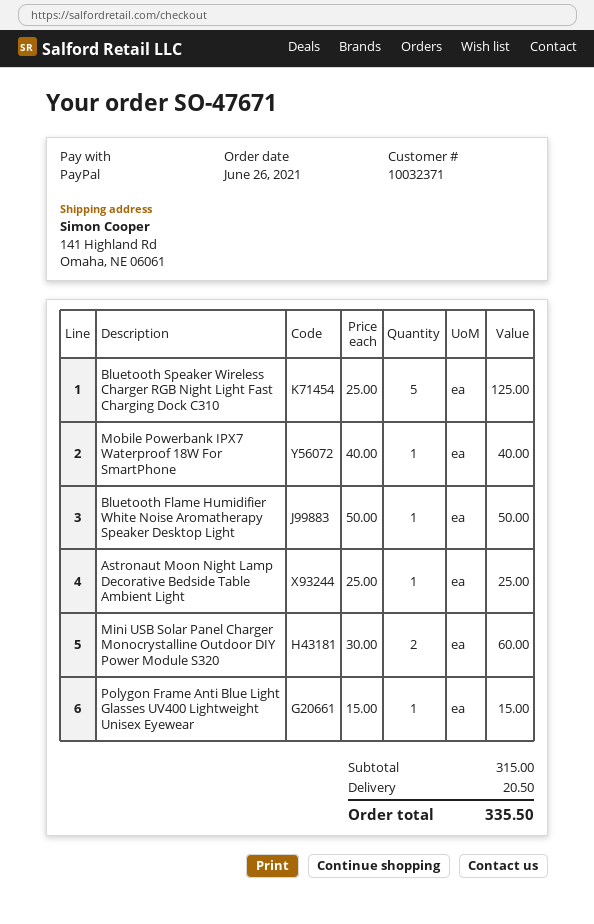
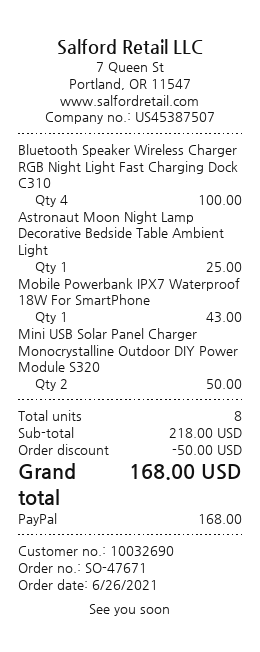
customer number: 10032371 -> 10032690
Bluetooth Speaker Wireless Charger RGB Night Light Fast Charging Dock C310: 5 for 125.00 -> 4 for 100.00
Mobile Powerbank IPX7 Waterproof 18W For SmartPhone: 1 for 40.00 -> 1 for 43.00
Bluetooth Flame Humidifier White Noise Aromatherapy Speaker Desktop Light: 1 for 50.00 -> none
Mini USB Solar Panel Charger Monocrystalline Outdoor DIY Power Module S320: 2 for 60.00 -> 2 for 50.00
Polygon Frame Anti Blue Light Glasses UV400 Lightweight Unisex Eyewear: 1 for 15.00 -> none
subtotal: 315.00 -> 218.00
discount: none -> 50.00
shipping: 20.50 -> none
total: 335.50 -> 168.00

